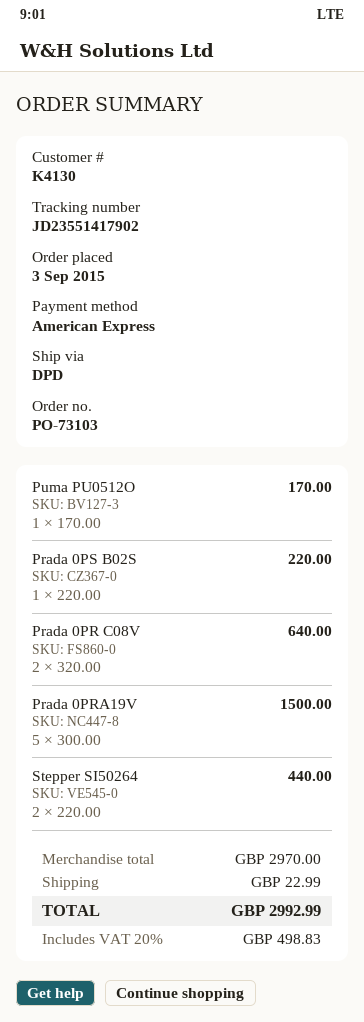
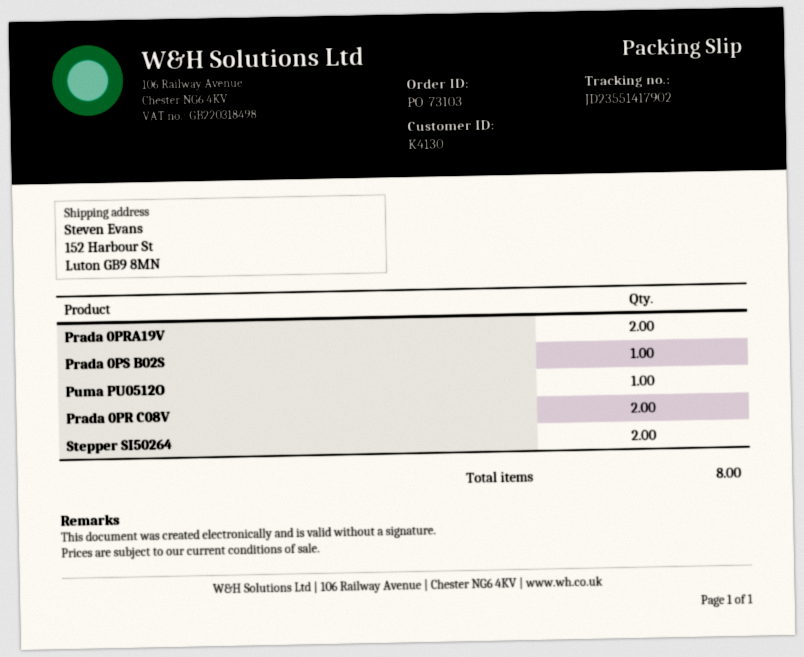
Prada 0PRA19V: 5 -> 2

